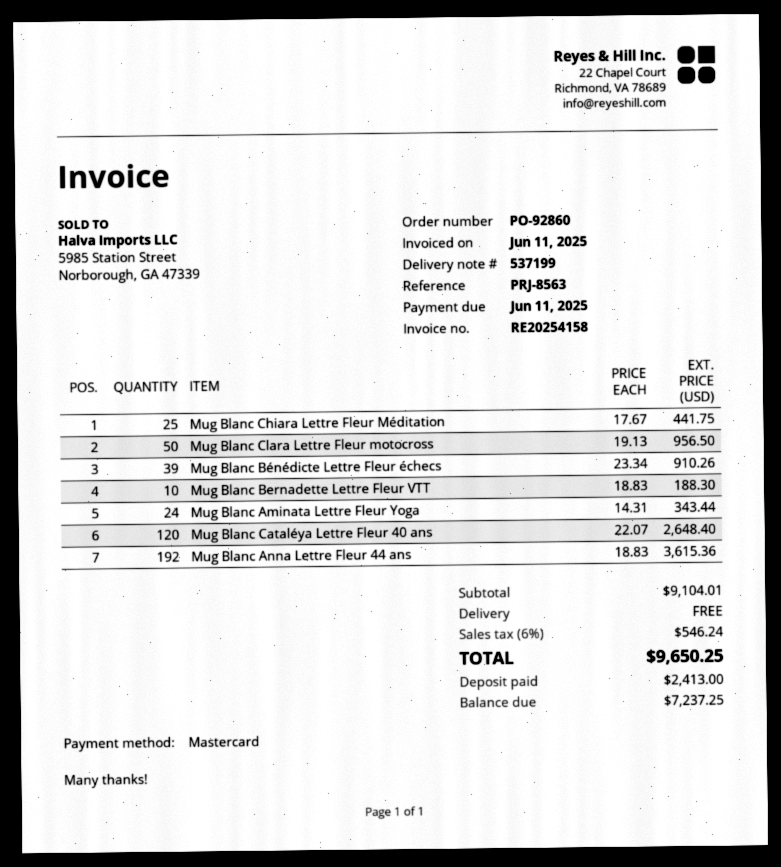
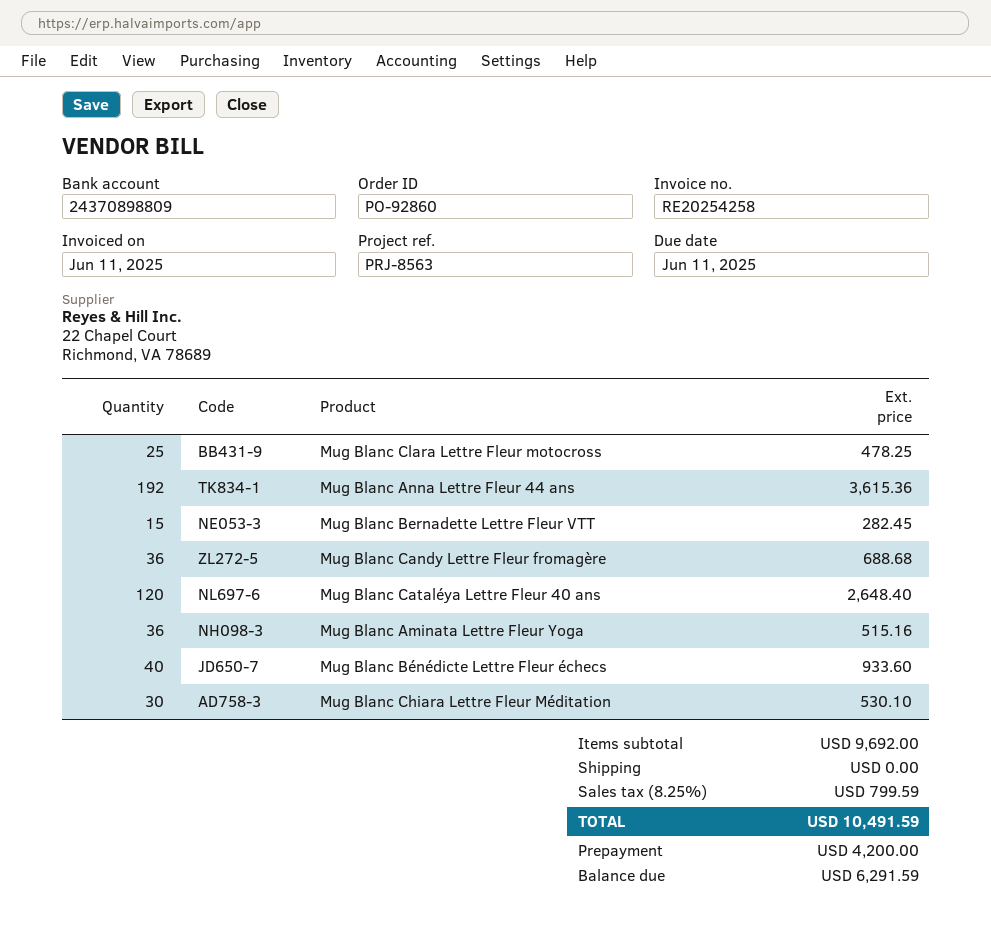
invoice number: RE20254158 -> RE20254258
Mug Blanc Chiara Lettre Fleur Méditation: 25 for 441.75 -> 30 for 530.10
Mug Blanc Clara Lettre Fleur motocross: 50 for 956.50 -> 25 for 478.25
Mug Blanc Bénédicte Lettre Fleur échecs: 39 for 910.26 -> 40 for 933.60
Mug Blanc Bernadette Lettre Fleur VTT: 10 for 188.30 -> 15 for 282.45
Mug Blanc Aminata Lettre Fleur Yoga: 24 for 343.44 -> 36 for 515.16
Mug Blanc Candy Lettre Fleur fromagère: none -> 36 for 688.68
subtotal: 9104.01 -> 9692.00
tax: 6% = 546.24 -> 8.25% = 799.59
total: 9650.25 -> 10491.59
deposit: 2413.00 -> 4200.00
balance: 7237.25 -> 6291.59

